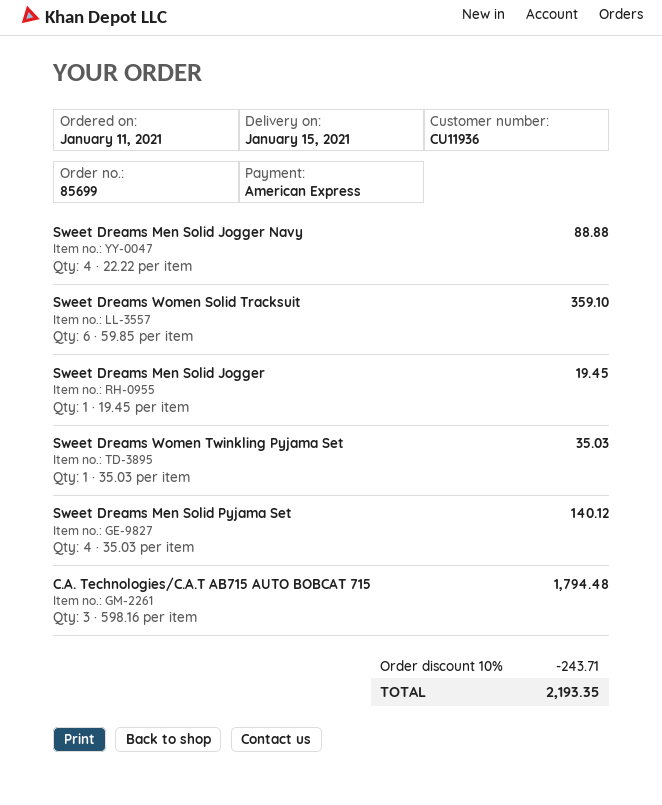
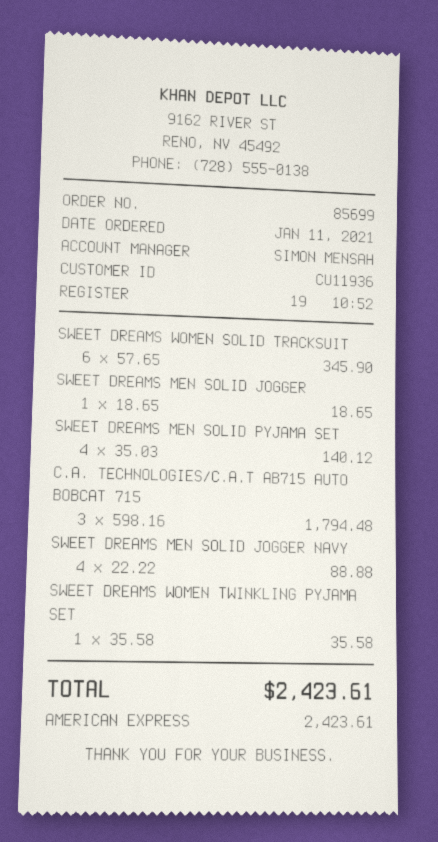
Sweet Dreams Women Solid Tracksuit: 6 x 59.85 = 359.10 -> 6 x 57.65 = 345.90
Sweet Dreams Men Solid Jogger: 1 x 19.45 = 19.45 -> 1 x 18.65 = 18.65
Sweet Dreams Women Twinkling Pyjama Set: 1 x 35.03 = 35.03 -> 1 x 35.58 = 35.58
discount: 10% = 243.71 -> none
total: 2193.35 -> 2423.61

